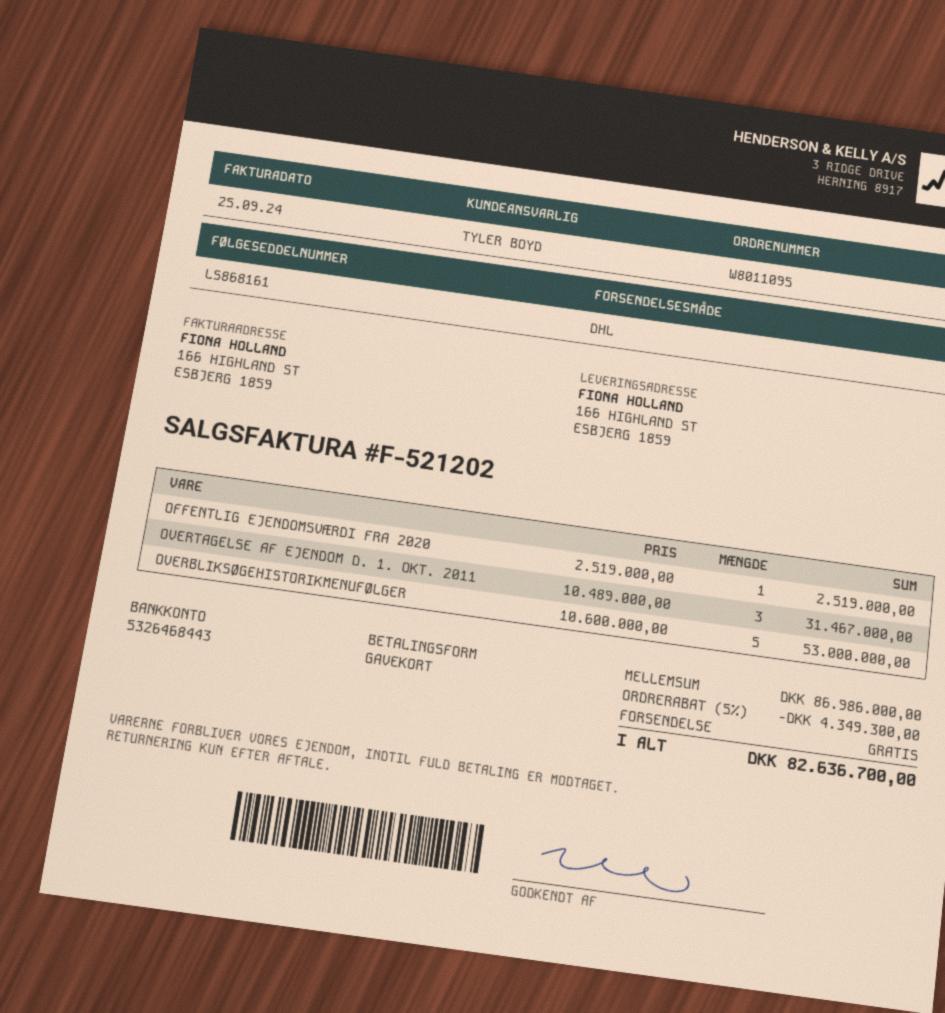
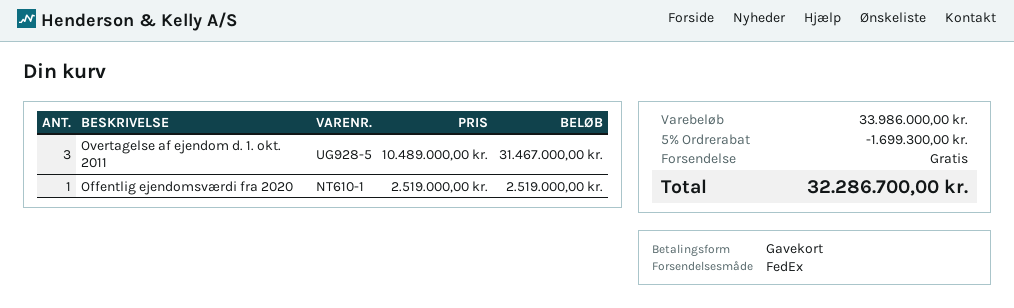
shipping method: DHL -> FedEx
OVERBLIKSØGEHISTORIKMENUFØLGER: 5 x 10600000.00 = 53000000.00 -> none
subtotal: 86986000.00 -> 33986000.00
discount: 5% = 4349300.00 -> 5% = 1699300.00
total: 82636700.00 -> 32286700.00

